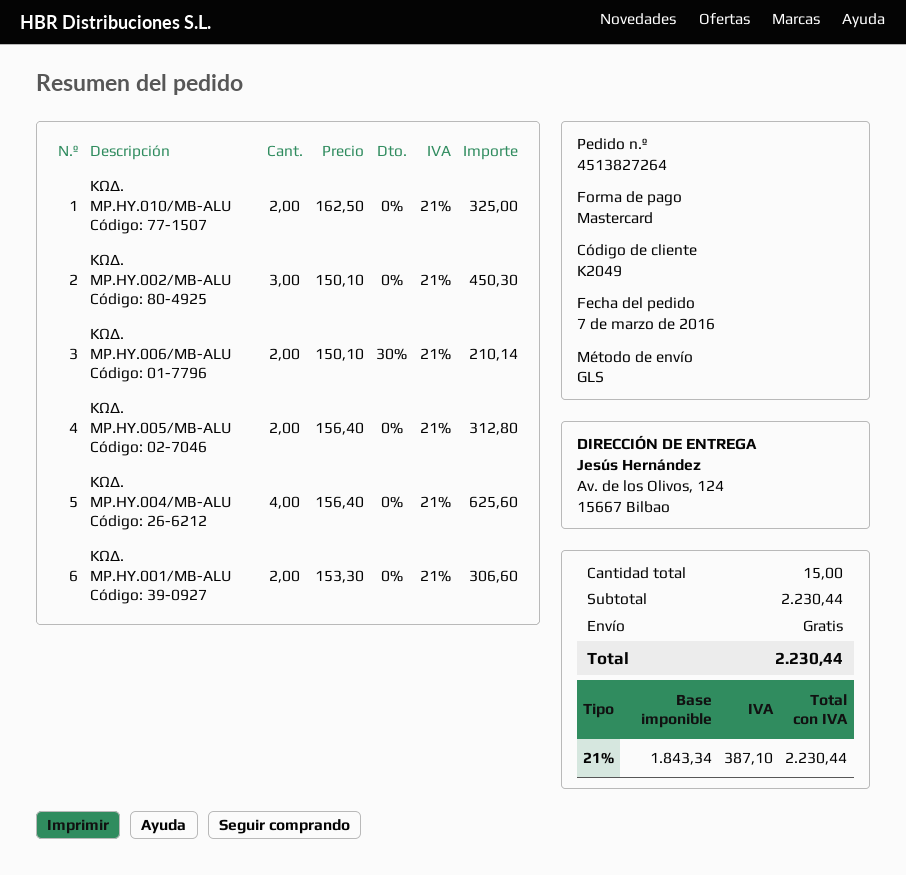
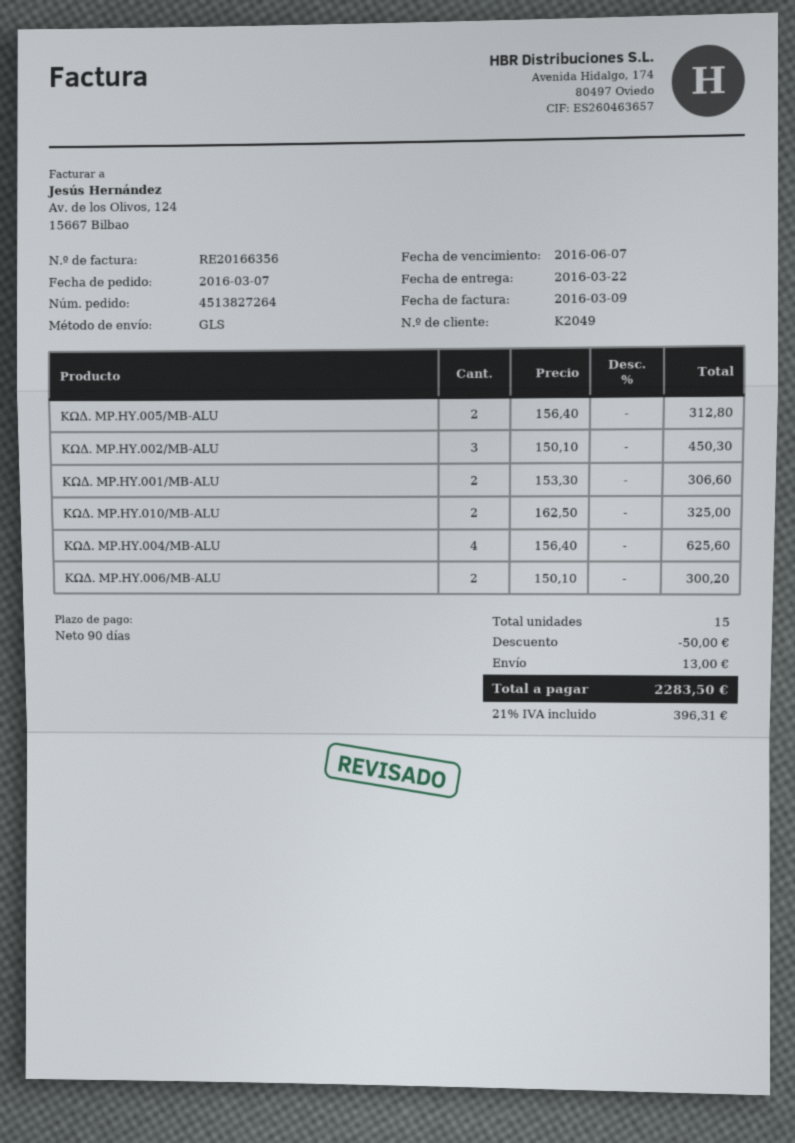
ΚΩΔ. MP.HY.006/MB-ALU: 2 x 150.10 - 30% = 210.14 -> 2 x 150.10 = 300.20
discount: none -> 50.00
shipping: 0.00 -> 13.00
tax: 21% = 387.10 -> 21% = 396.31
total: 2230.44 -> 2283.50

